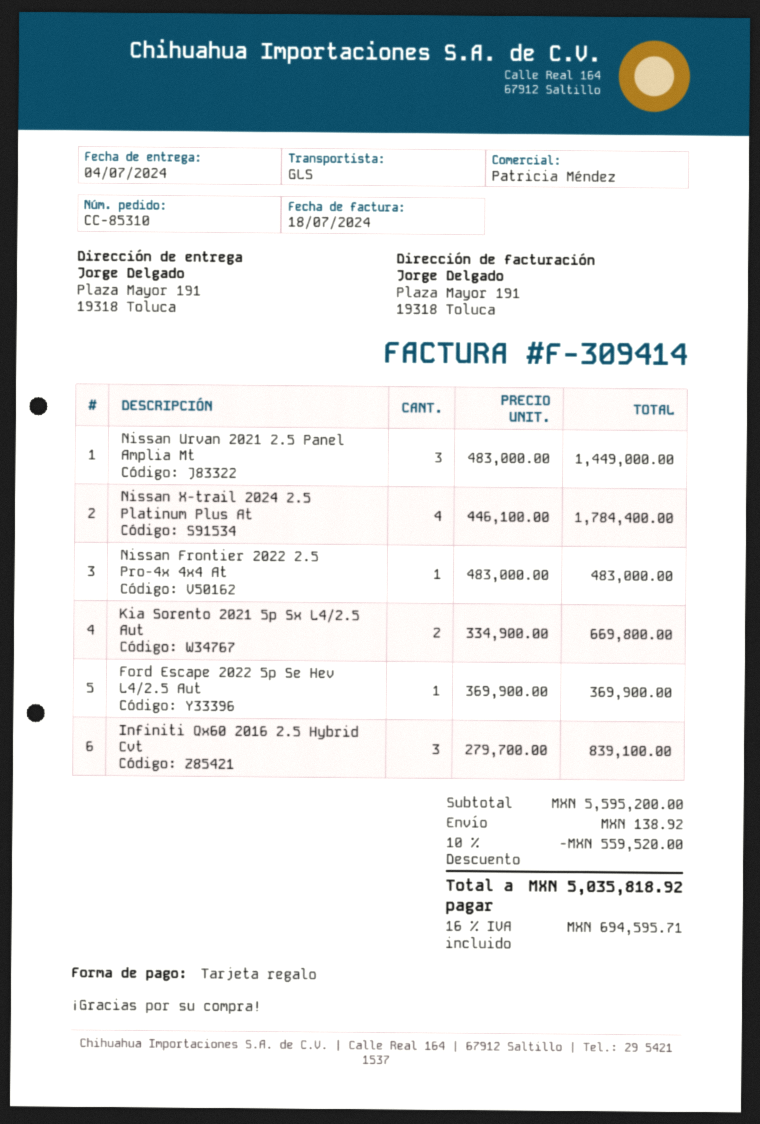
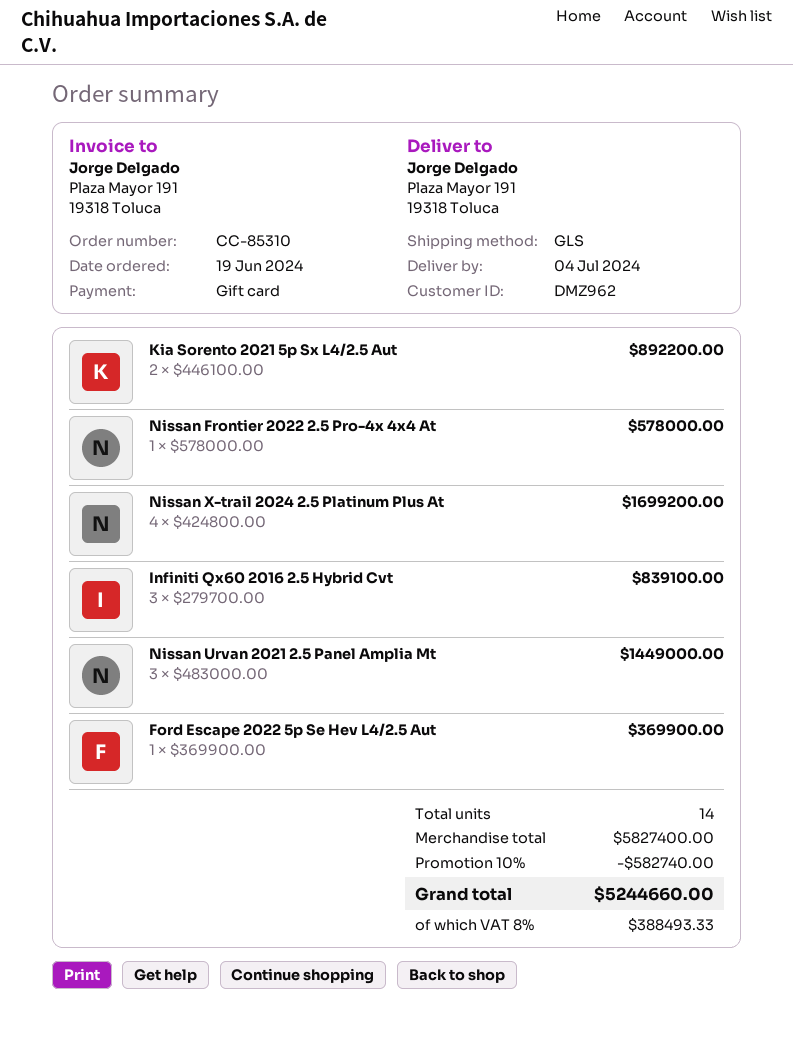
Nissan X-trail 2024 2.5 Platinum Plus At: 4 x 446100.00 = 1784400.00 -> 4 x 424800.00 = 1699200.00
Nissan Frontier 2022 2.5 Pro-4x 4x4 At: 1 x 483000.00 = 483000.00 -> 1 x 578000.00 = 578000.00
Kia Sorento 2021 5p Sx L4/2.5 Aut: 2 x 334900.00 = 669800.00 -> 2 x 446100.00 = 892200.00
subtotal: 5595200.00 -> 5827400.00
discount: 10% = 559520.00 -> 10% = 582740.00
shipping: 138.92 -> none
tax: 16% = 694595.71 -> 8% = 388493.33
total: 5035818.92 -> 5244660.00

